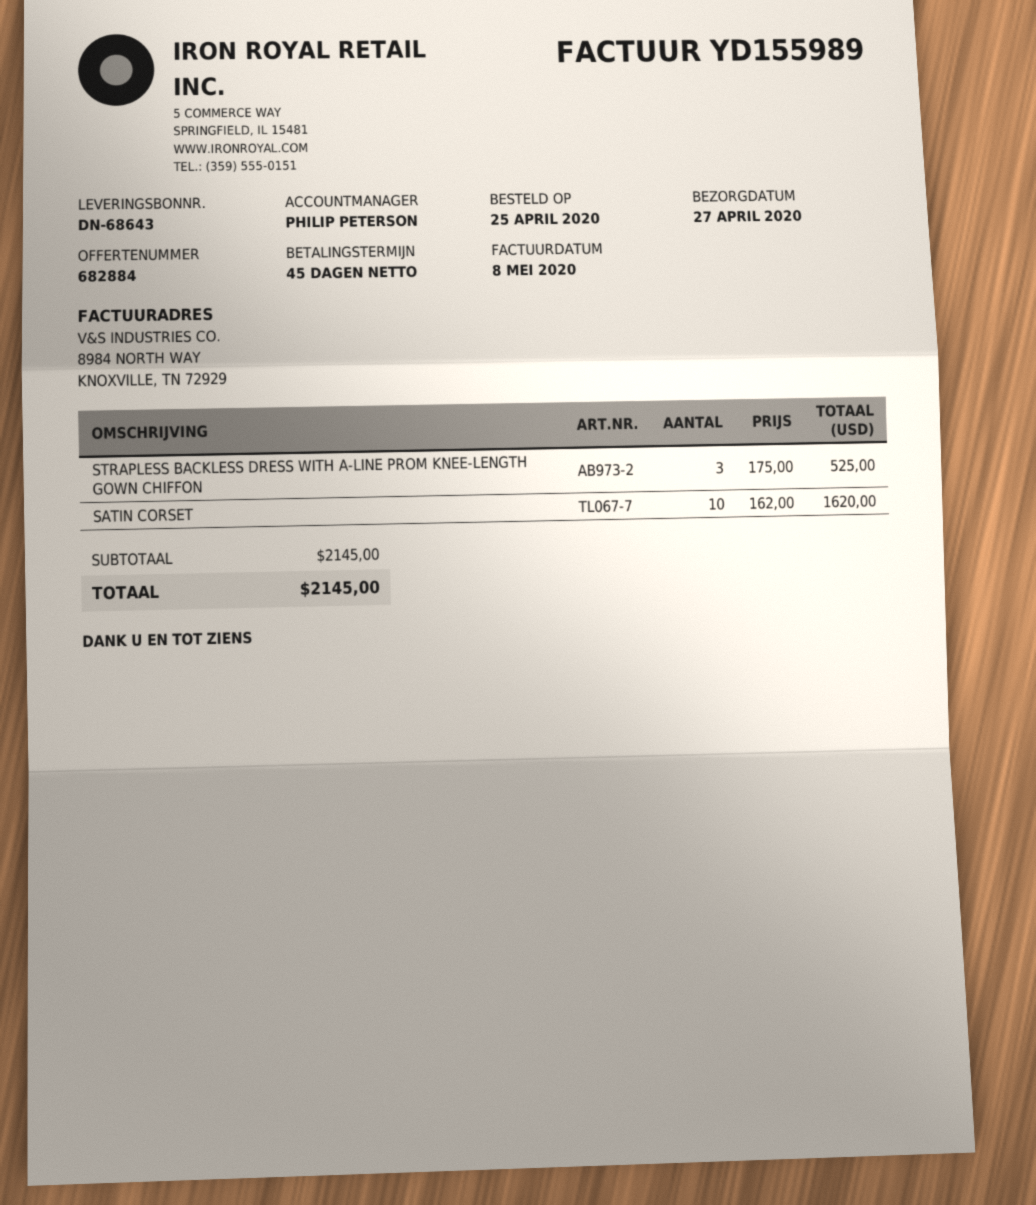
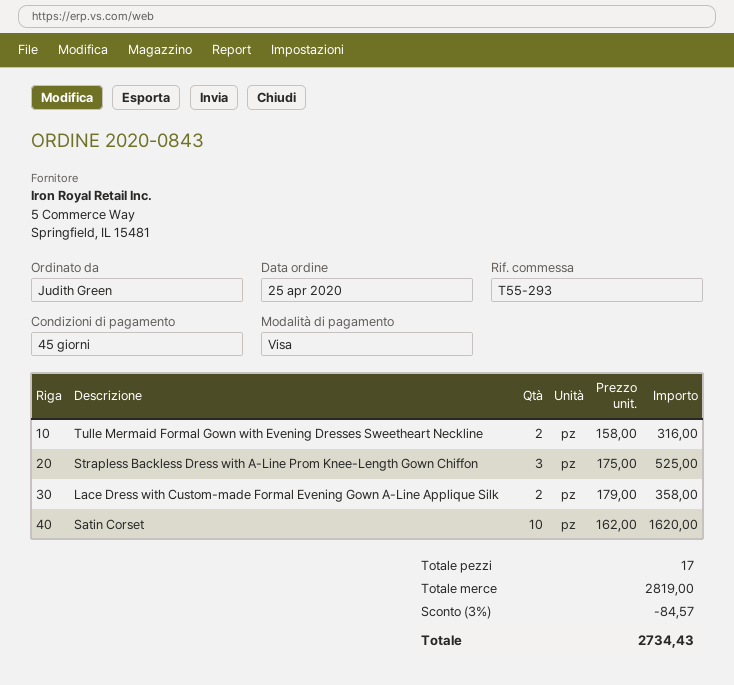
Tulle Mermaid Formal Gown with Evening Dresses Sweetheart Neckline: none -> 2 x 158.00 = 316.00
Lace Dress with Custom-made Formal Evening Gown A-Line Applique Silk: none -> 2 x 179.00 = 358.00
subtotal: 2145.00 -> 2819.00
discount: none -> 3% = 84.57
total: 2145.00 -> 2734.43

